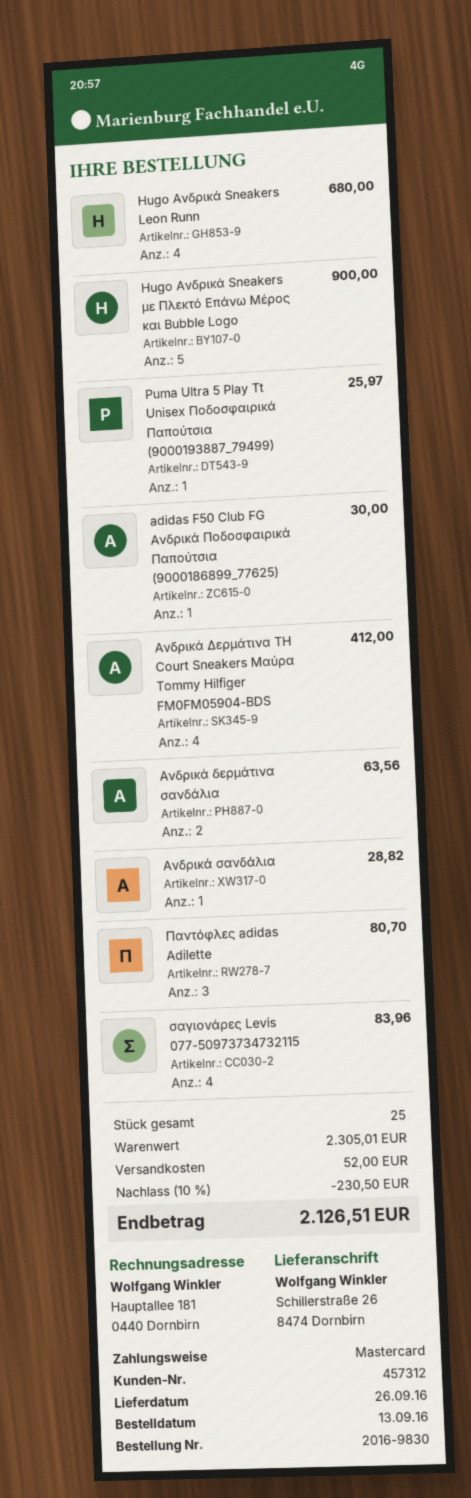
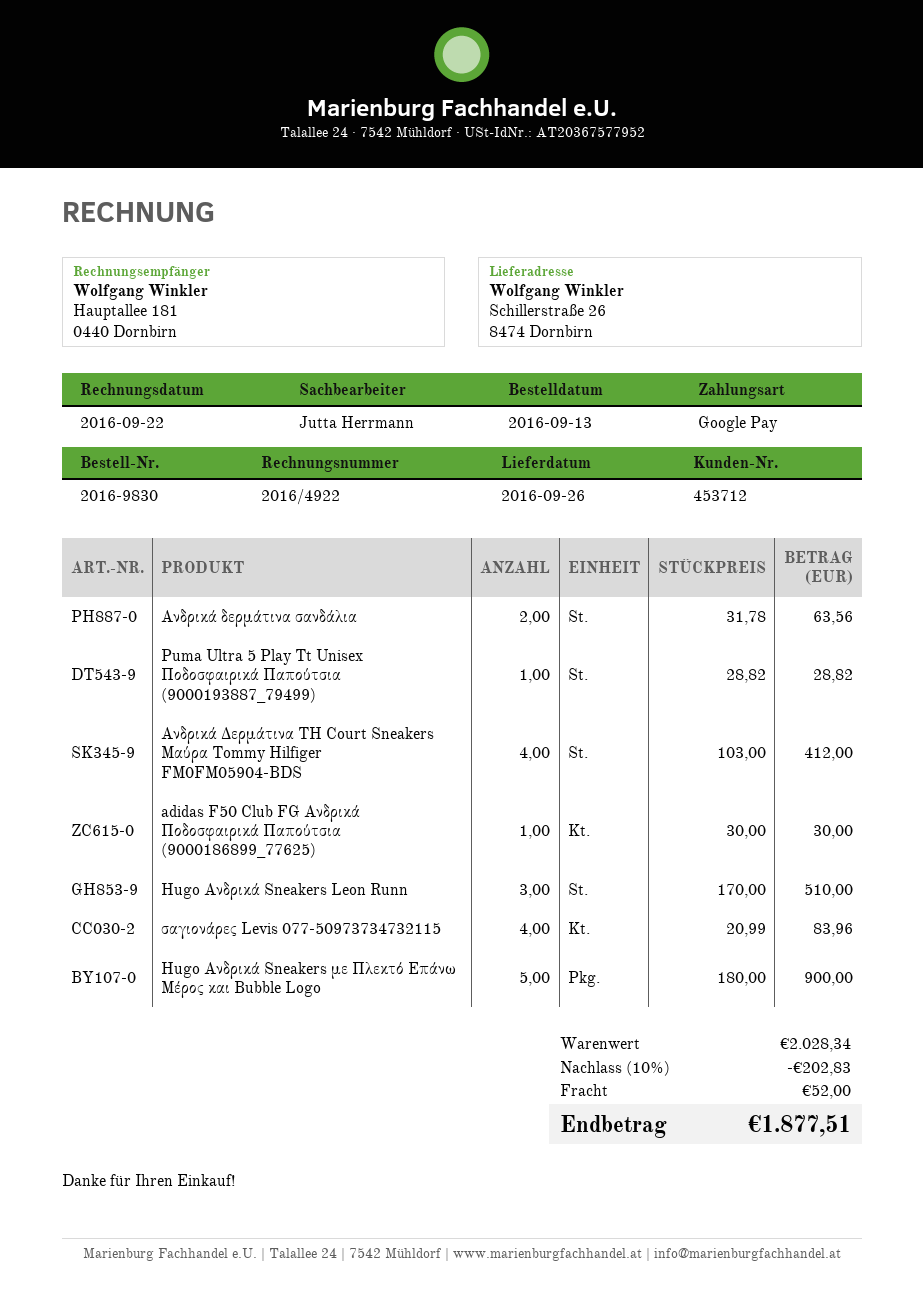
customer number: 457312 -> 453712
payment method: Mastercard -> Google Pay
Hugo Ανδρικά Sneakers Leon Runn: 4 for 680.00 -> 3 for 510.00
Puma Ultra 5 Play Tt Unisex Ποδοσφαιρικά Παπούτσια (9000193887_79499): 1 for 25.97 -> 1 for 28.82
Ανδρικά σανδάλια: 1 for 28.82 -> none
Παντόφλες adidas Adilette: 3 for 80.70 -> none
subtotal: 2305.01 -> 2028.34
discount: 10% = 230.50 -> 10% = 202.83
total: 2126.51 -> 1877.51

